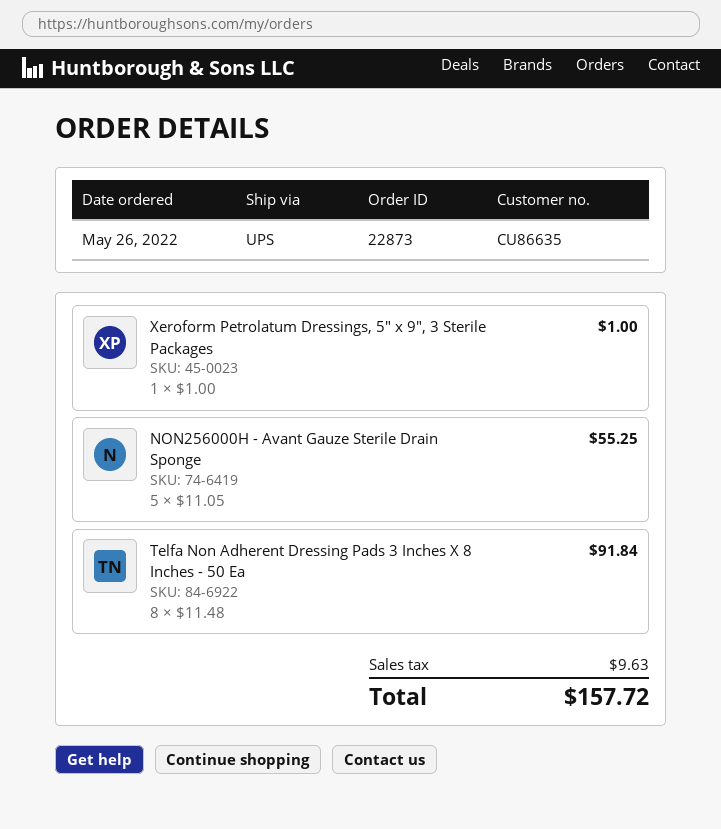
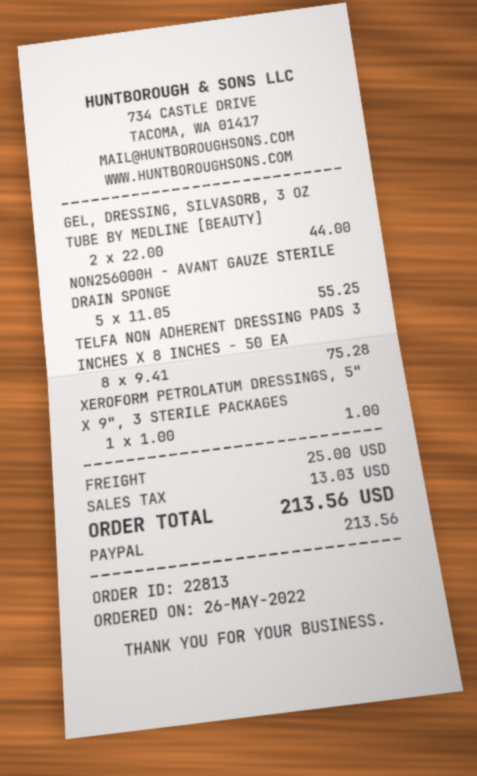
order number: 22873 -> 22813
Telfa Non Adherent Dressing Pads 3 Inches X 8 Inches - 50 Ea: 8 x 11.48 = 91.84 -> 8 x 9.41 = 75.28
GEL, DRESSING, SILVASORB, 3 OZ TUBE BY MEDLINE [BEAUTY]: none -> 2 x 22.00 = 44.00
shipping: none -> 25.00
tax: 9.63 -> 13.03
total: 157.72 -> 213.56

